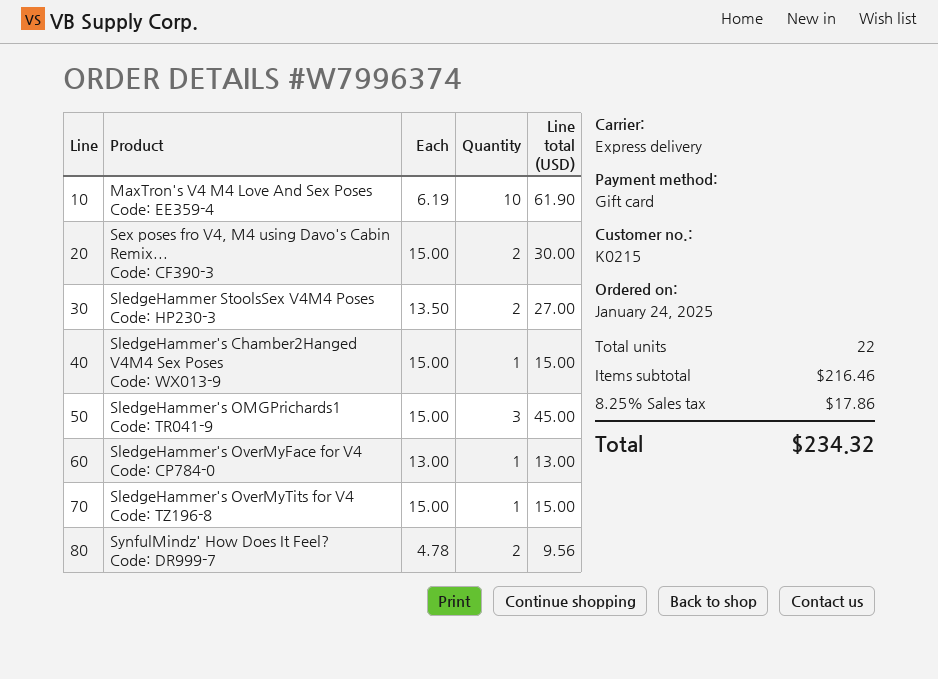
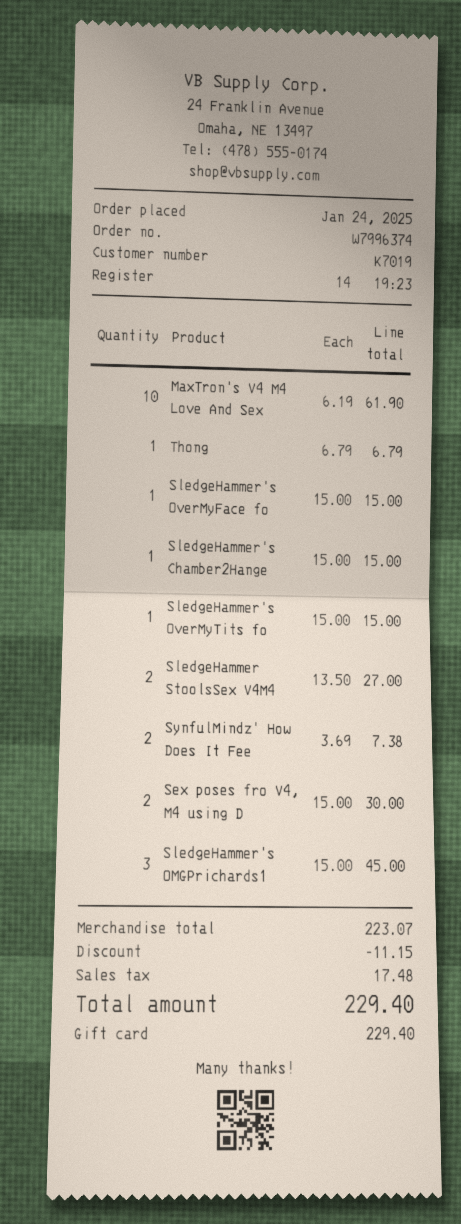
customer number: K0215 -> K7019
SledgeHammer's OverMyFace for V4: 1 x 13.00 = 13.00 -> 1 x 15.00 = 15.00
SynfulMindz' How Does It Feel?: 2 x 4.78 = 9.56 -> 2 x 3.69 = 7.38
Thong: none -> 1 x 6.79 = 6.79
subtotal: 216.46 -> 223.07
discount: none -> 11.15
tax: 17.86 -> 17.48
total: 234.32 -> 229.40

